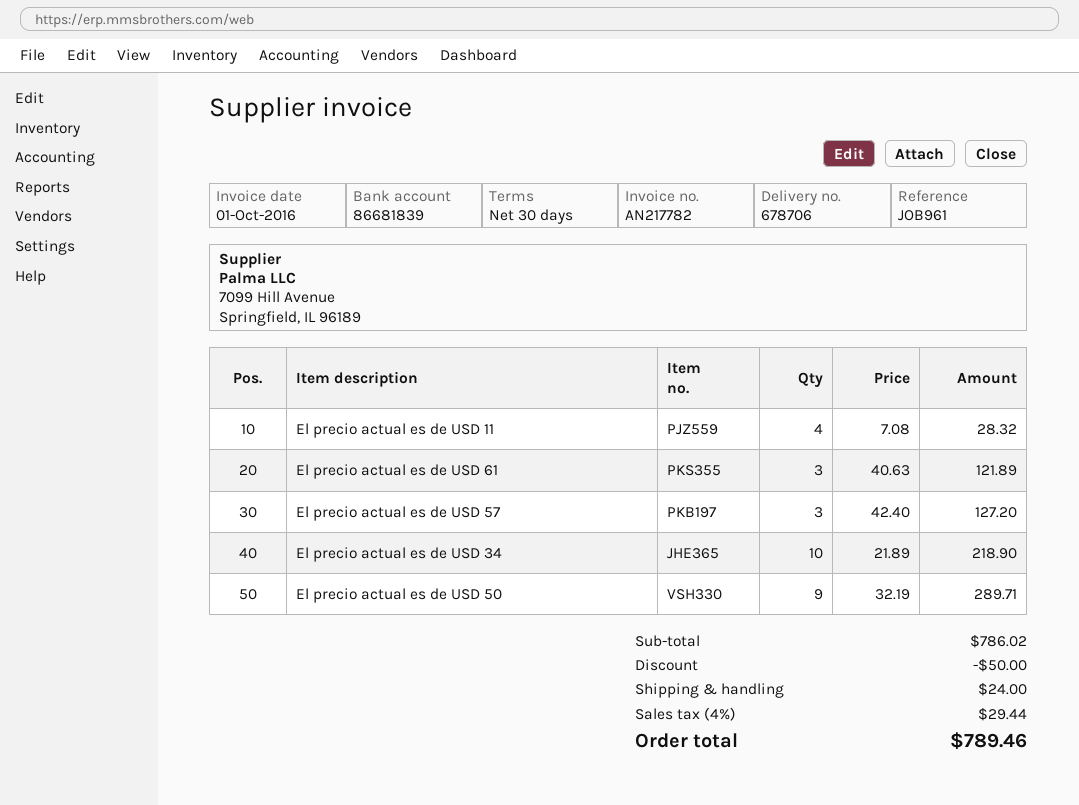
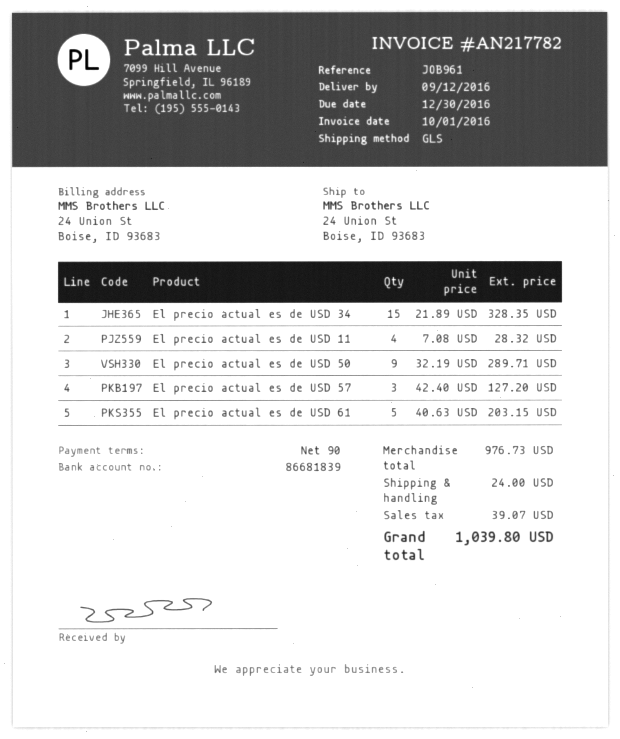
payment terms: 30 days -> 90 days
El precio actual es de USD 61: 3 x 40.63 = 121.89 -> 5 x 40.63 = 203.15
El precio actual es de USD 34: 10 x 21.89 = 218.90 -> 15 x 21.89 = 328.35
subtotal: 786.02 -> 976.73
discount: 50.00 -> none
tax: 29.44 -> 39.07
total: 789.46 -> 1039.80

